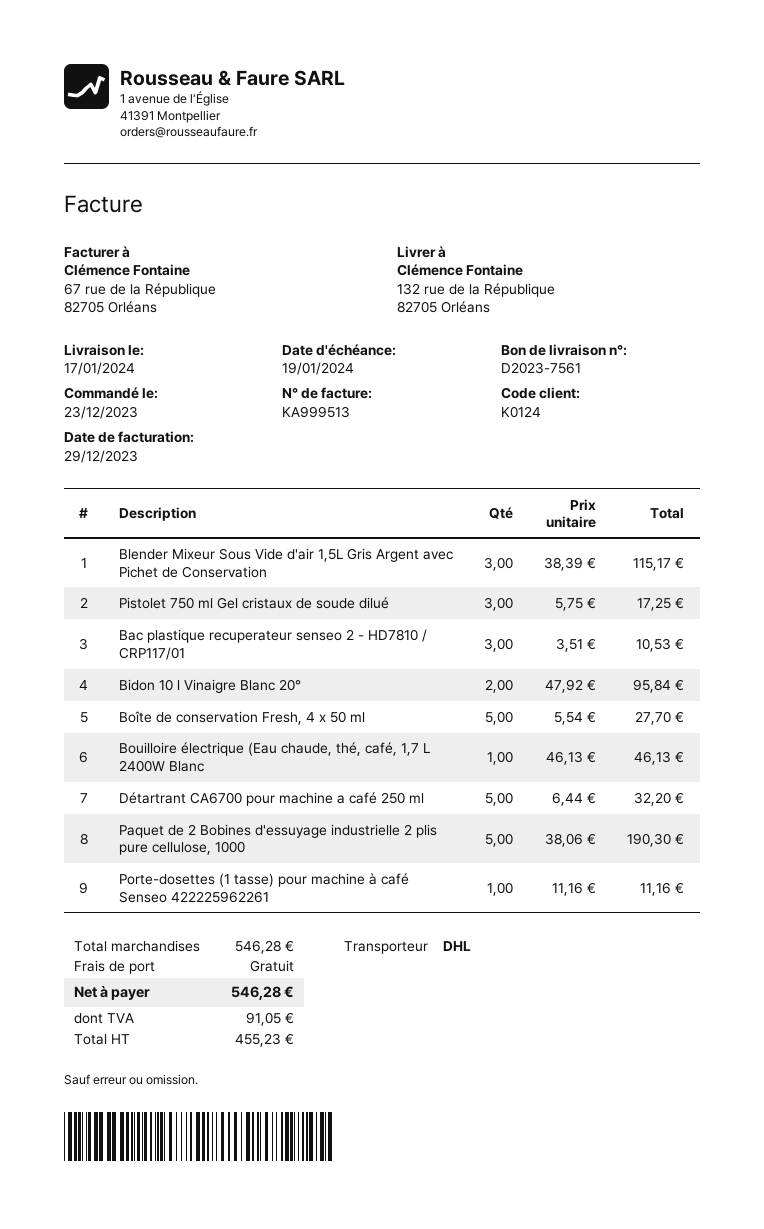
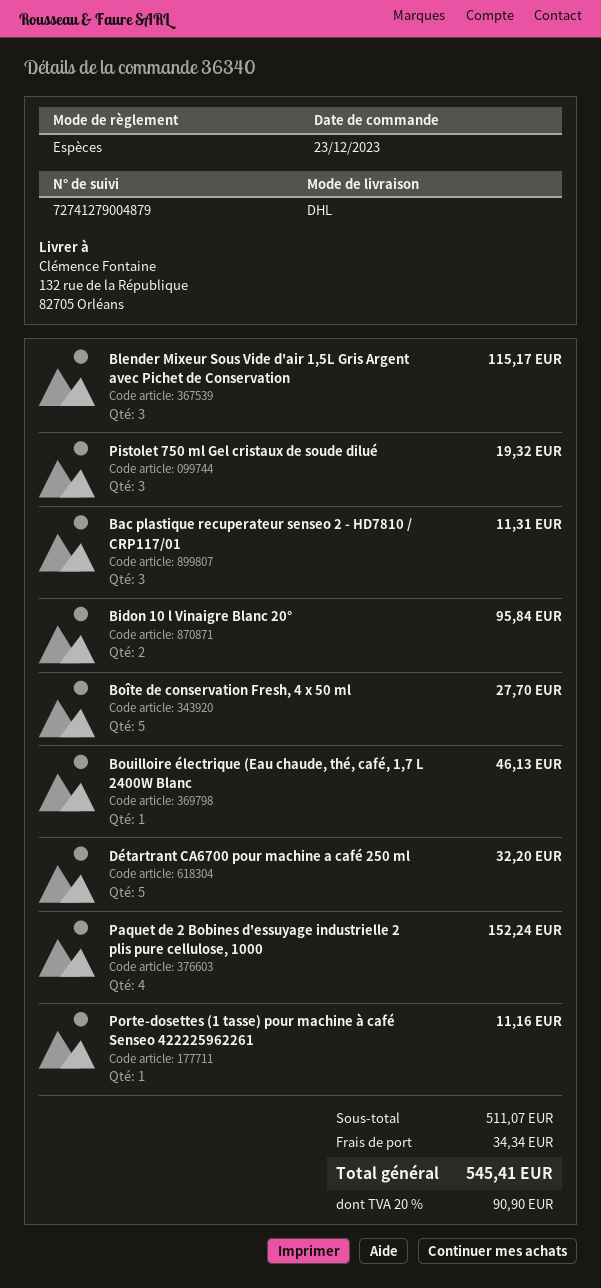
Pistolet 750 ml Gel cristaux de soude dilué: 3 for 17.25 -> 3 for 19.32
Bac plastique recuperateur senseo 2 - HD7810 / CRP117/01: 3 for 10.53 -> 3 for 11.31
Paquet de 2 Bobines d'essuyage industrielle 2 plis pure cellulose, 1000: 5 for 190.30 -> 4 for 152.24
subtotal: 546.28 -> 511.07
shipping: 0.00 -> 34.34
tax: 91.05 -> 90.90
total: 546.28 -> 545.41

